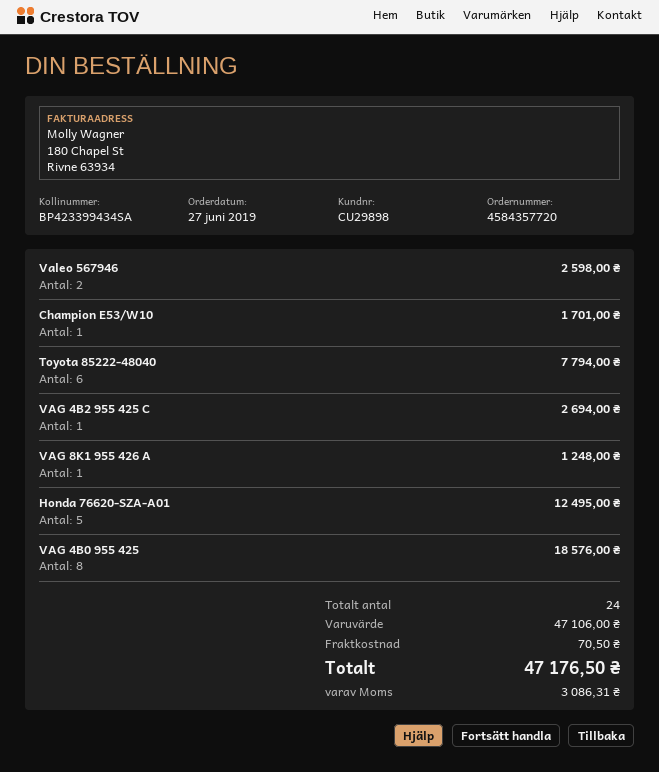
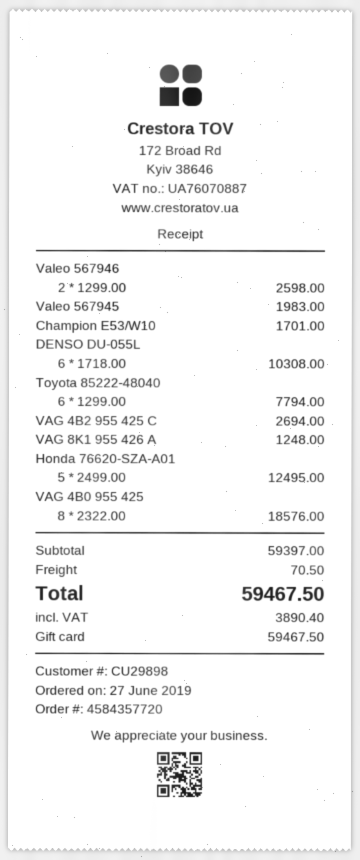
Valeo 567945: none -> 1 for 1983.00
DENSO DU-055L: none -> 6 for 10308.00
subtotal: 47106.00 -> 59397.00
tax: 3086.31 -> 3890.40
total: 47176.50 -> 59467.50

